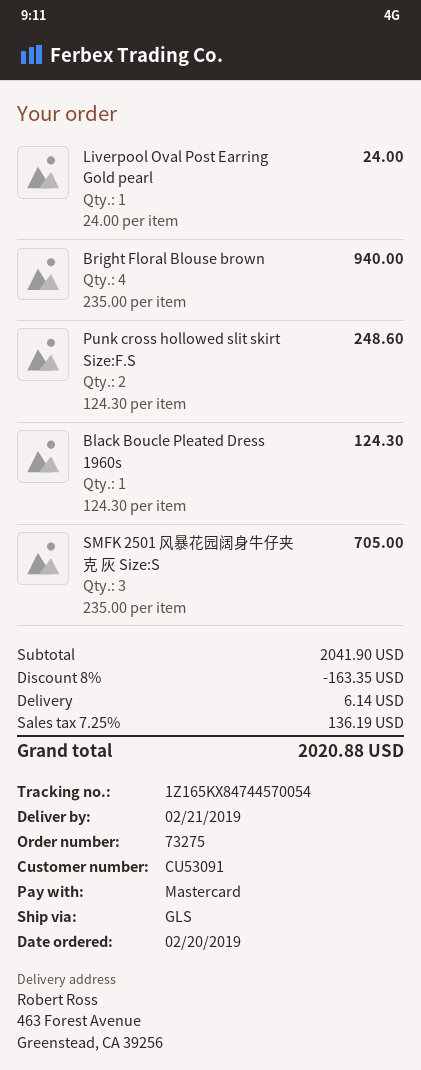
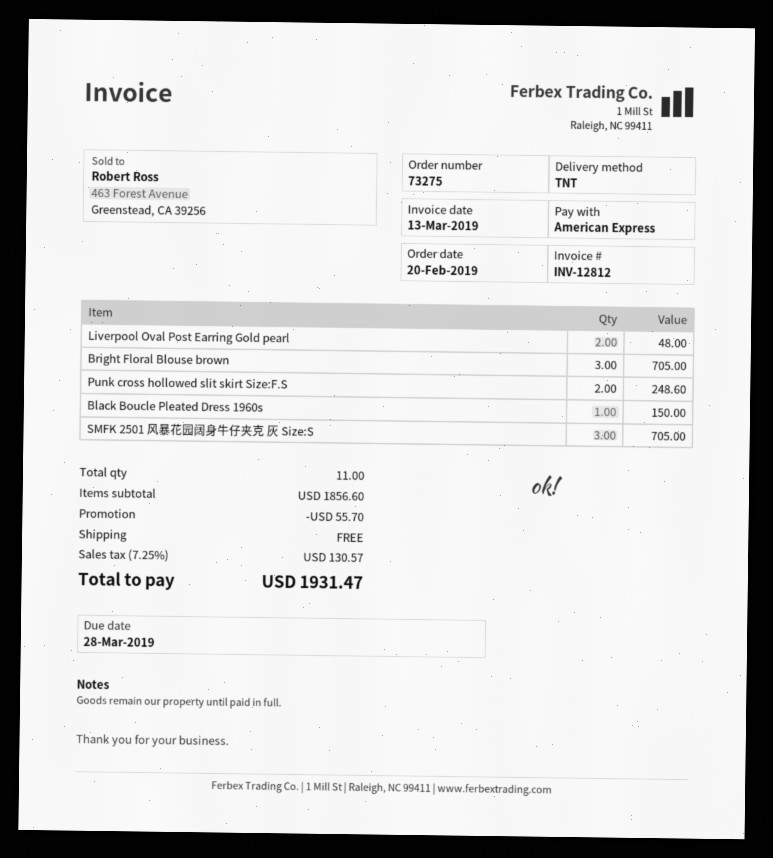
payment method: Mastercard -> American Express
shipping method: GLS -> TNT
Liverpool Oval Post Earring Gold pearl: 1 for 24.00 -> 2 for 48.00
Bright Floral Blouse brown: 4 for 940.00 -> 3 for 705.00
Black Boucle Pleated Dress 1960s: 1 for 124.30 -> 1 for 150.00
subtotal: 2041.90 -> 1856.60
discount: 163.35 -> 55.70
shipping: 6.14 -> 0.00
tax: 7.25% = 136.19 -> 7.25% = 130.57
total: 2020.88 -> 1931.47

